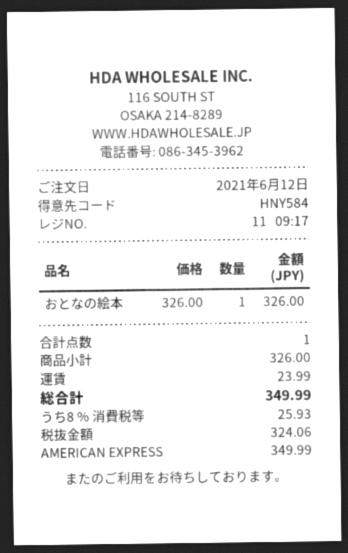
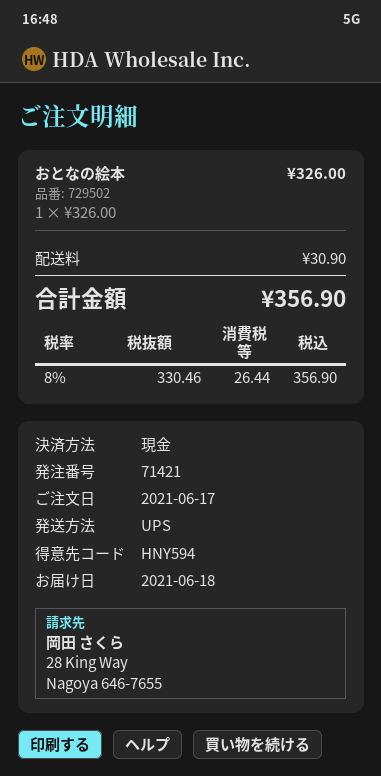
order date: 2021-06-12 -> 2021-06-17
customer number: HNY584 -> HNY594
payment method: American Express -> cash
shipping: 23.99 -> 30.90
net: 324.06 -> 330.46
tax: 8% = 25.93 -> 8% = 26.44
total: 349.99 -> 356.90

